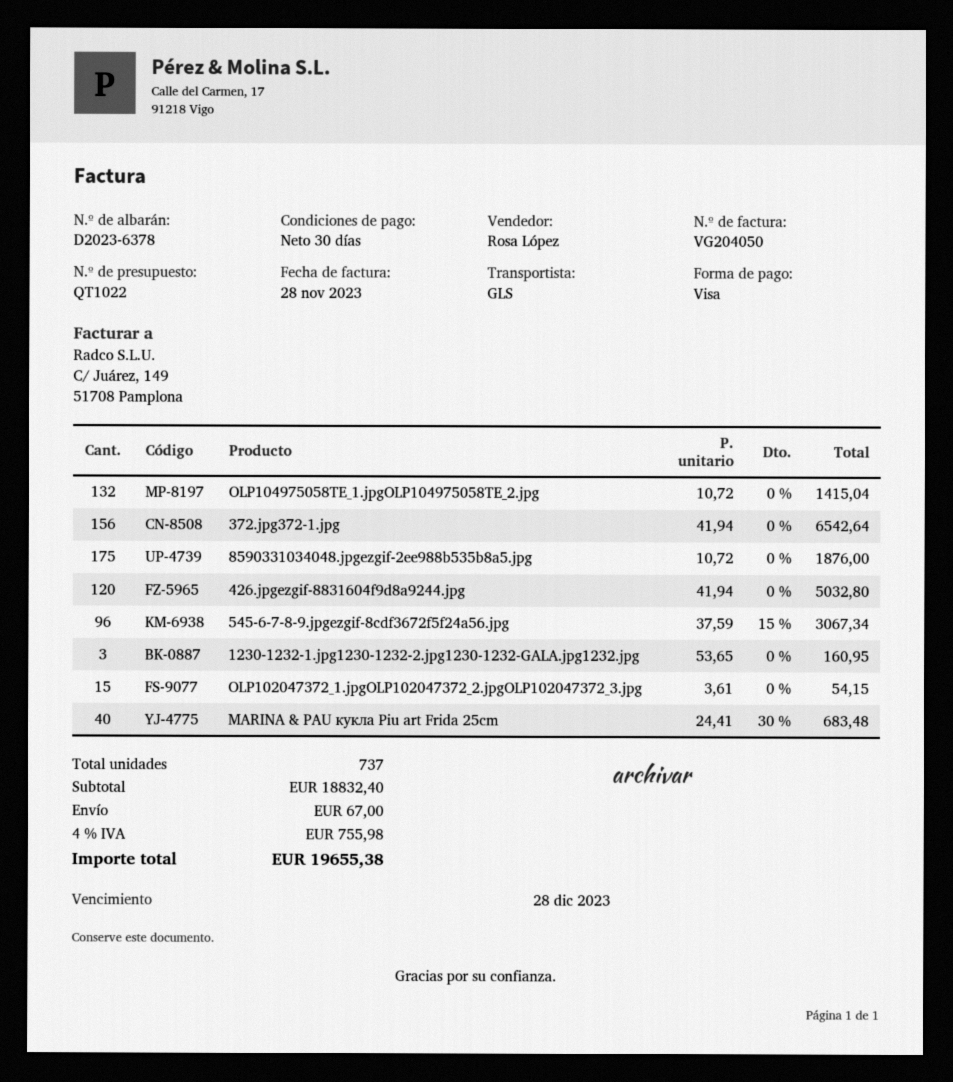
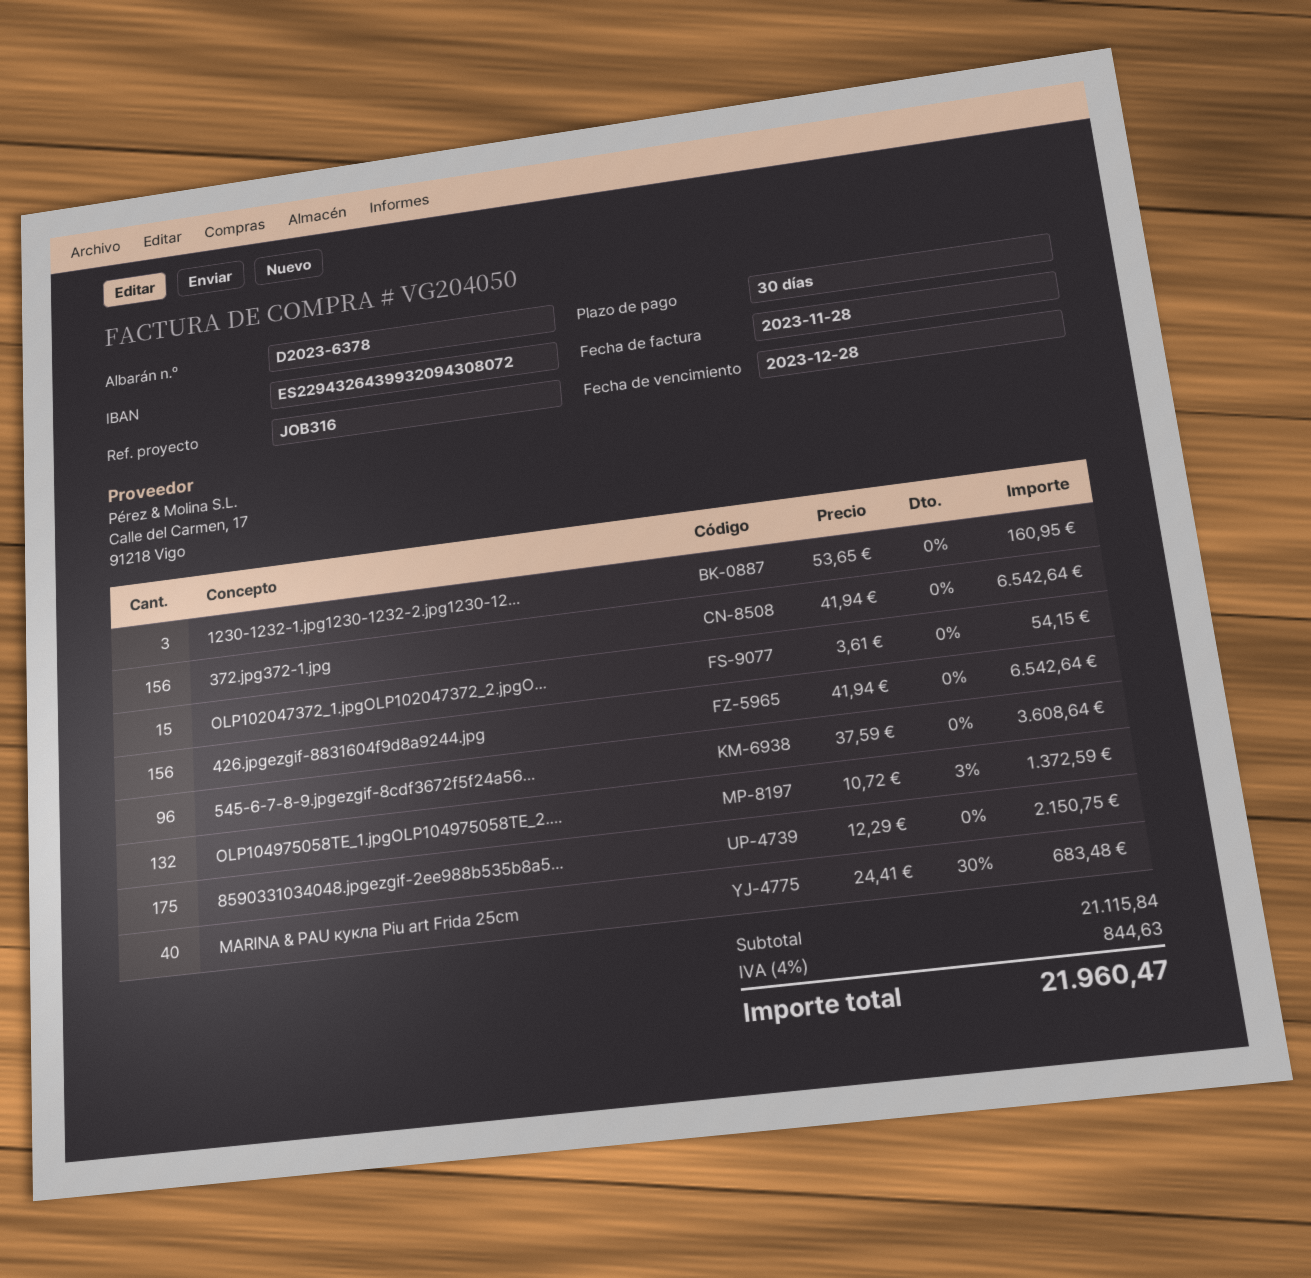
OLP104975058TE_1.jpgOLP104975058TE_2.jpg: 132 x 10.72 = 1415.04 -> 132 x 10.72 - 3% = 1372.59
8590331034048.jpgezgif-2ee988b535b8a5.jpg: 175 x 10.72 = 1876.00 -> 175 x 12.29 = 2150.75
426.jpgezgif-8831604f9d8a9244.jpg: 120 x 41.94 = 5032.80 -> 156 x 41.94 = 6542.64
545-6-7-8-9.jpgezgif-8cdf3672f5f24a56.jpg: 96 x 37.59 - 15% = 3067.34 -> 96 x 37.59 = 3608.64
subtotal: 18832.40 -> 21115.84
shipping: 67.00 -> none
tax: 4% = 755.98 -> 4% = 844.63
total: 19655.38 -> 21960.47

